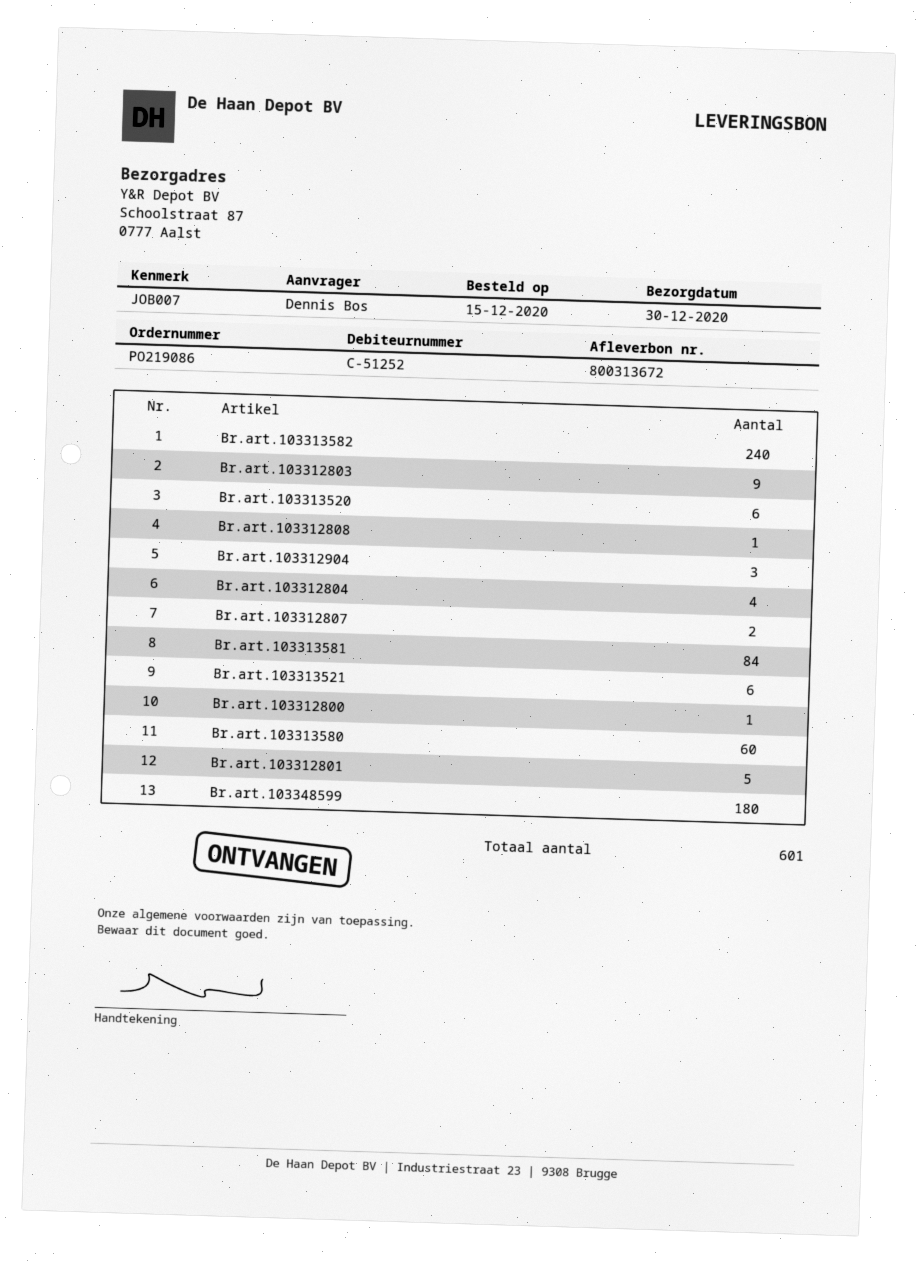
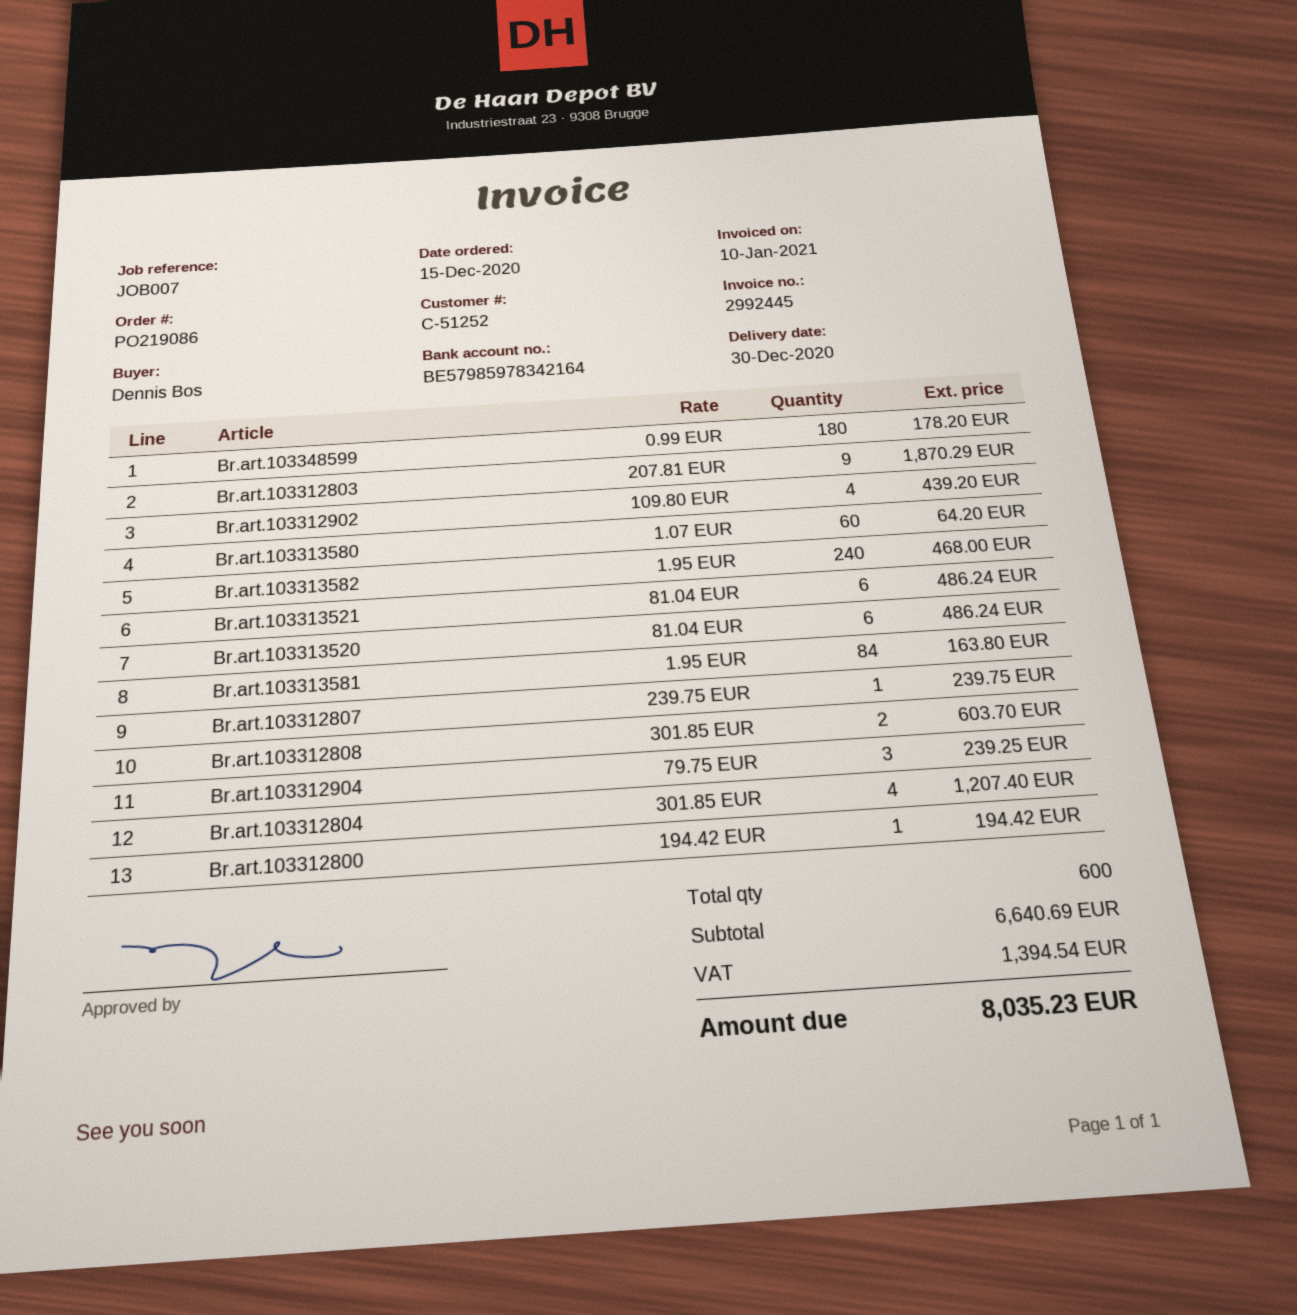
Br.art.103312808: 1 -> 2
Br.art.103312807: 2 -> 1
Br.art.103312801: 5 -> none
Br.art.103312902: none -> 4
total quantity: 601 -> 600

